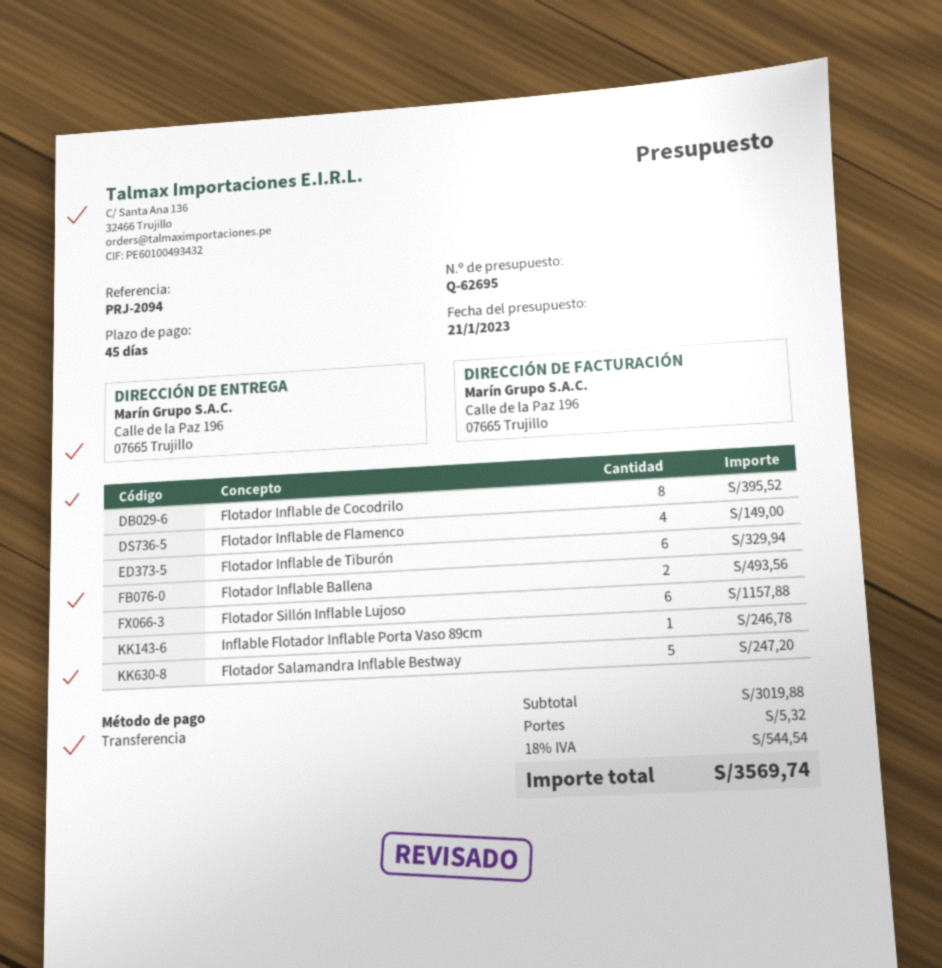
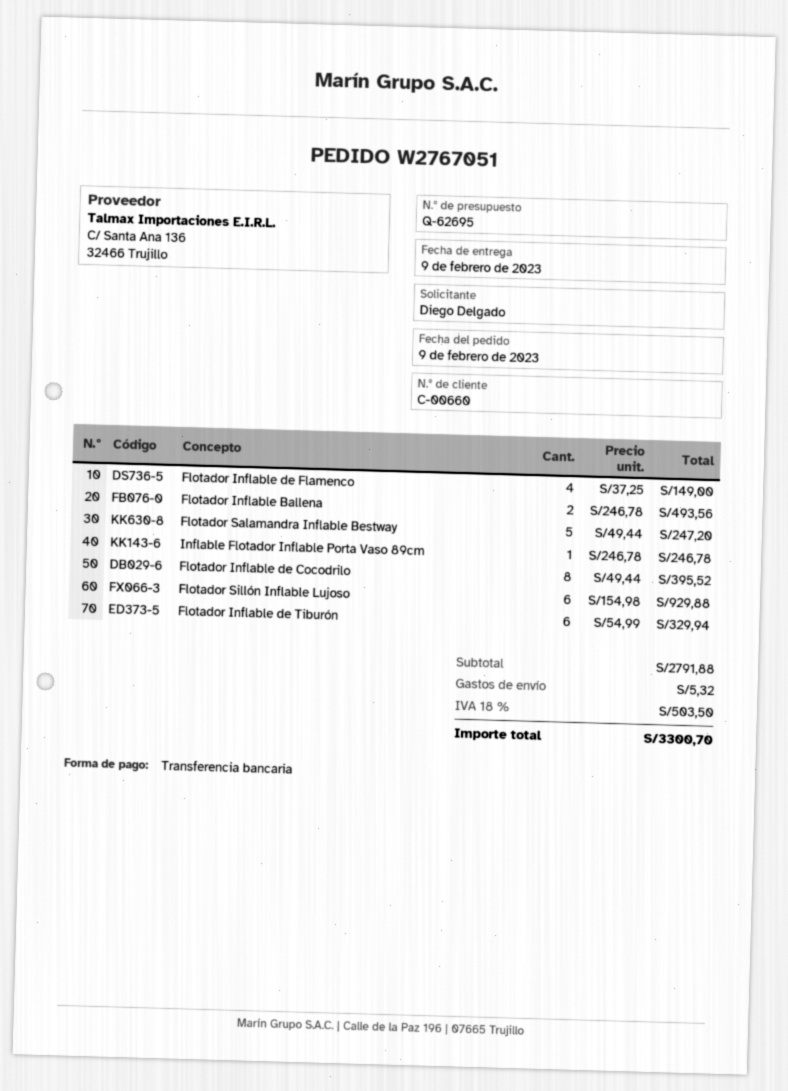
Flotador Sillón Inflable Lujoso: 6 for 1157.88 -> 6 for 929.88
subtotal: 3019.88 -> 2791.88
tax: 18% = 544.54 -> 18% = 503.50
total: 3569.74 -> 3300.70

